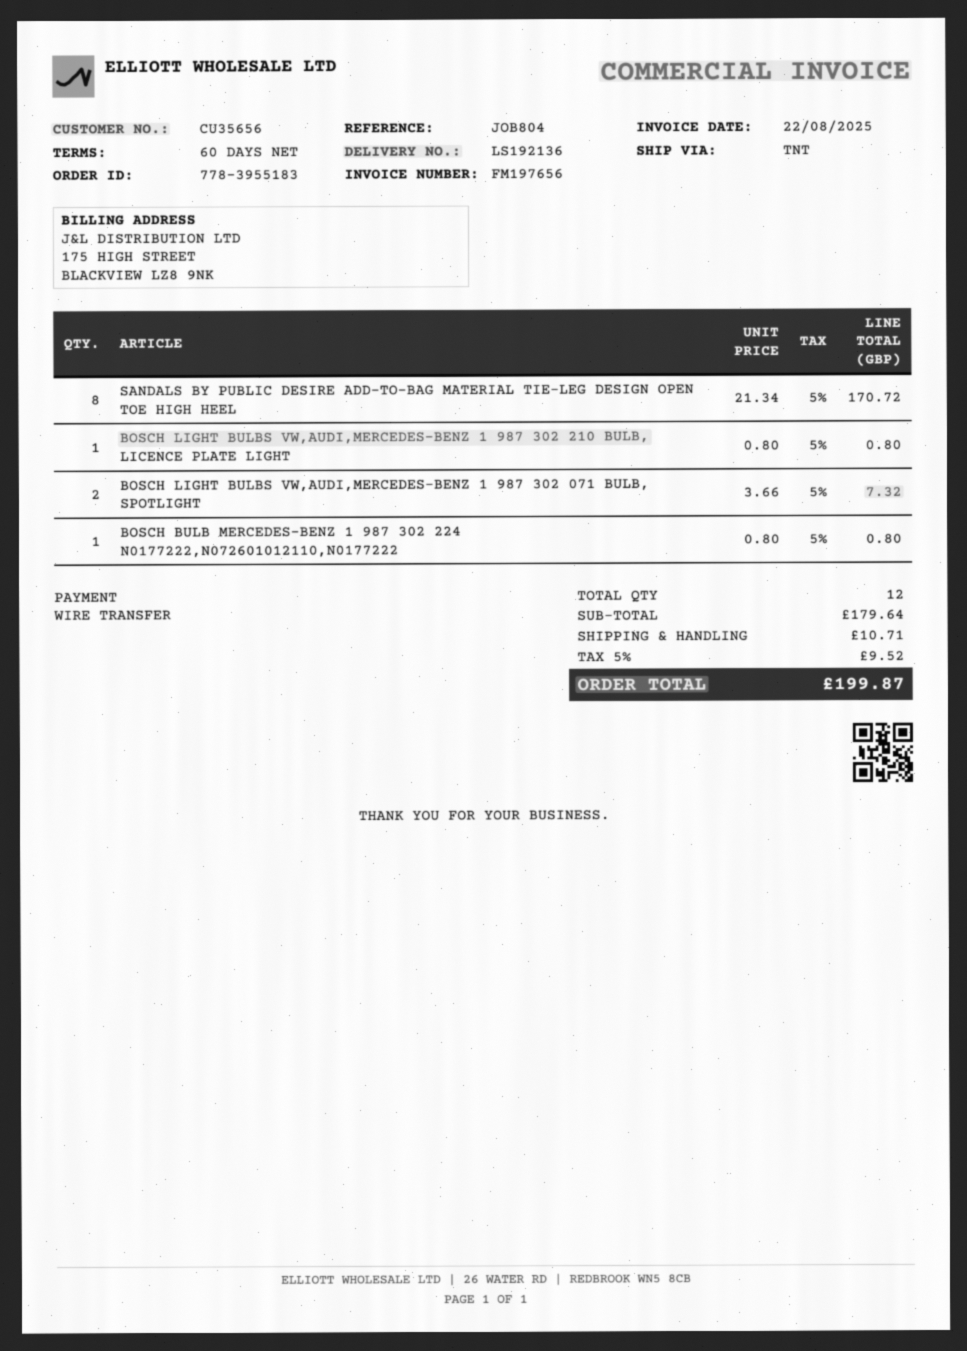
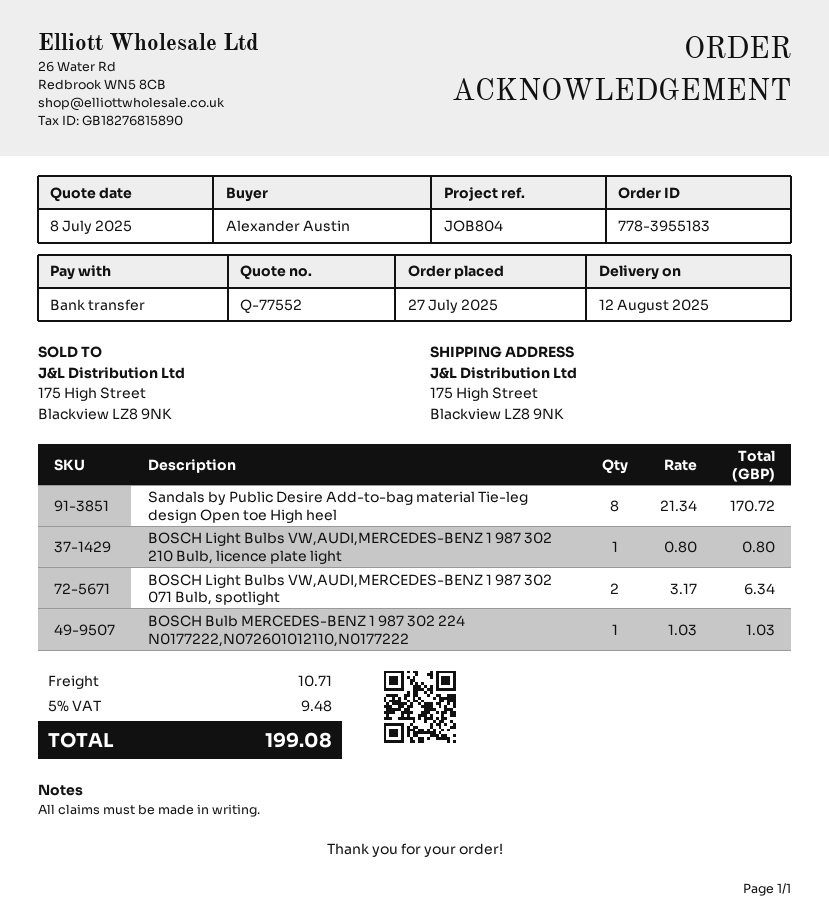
BOSCH LIGHT BULBS VW,AUDI,MERCEDES-BENZ 1 987 302 071 BULB, SPOTLIGHT: 2 x 3.66 = 7.32 -> 2 x 3.17 = 6.34
BOSCH BULB MERCEDES-BENZ 1 987 302 224 N0177222,N072601012110,N0177222: 1 x 0.80 = 0.80 -> 1 x 1.03 = 1.03
tax: 5% = 9.52 -> 5% = 9.48
total: 199.87 -> 199.08

